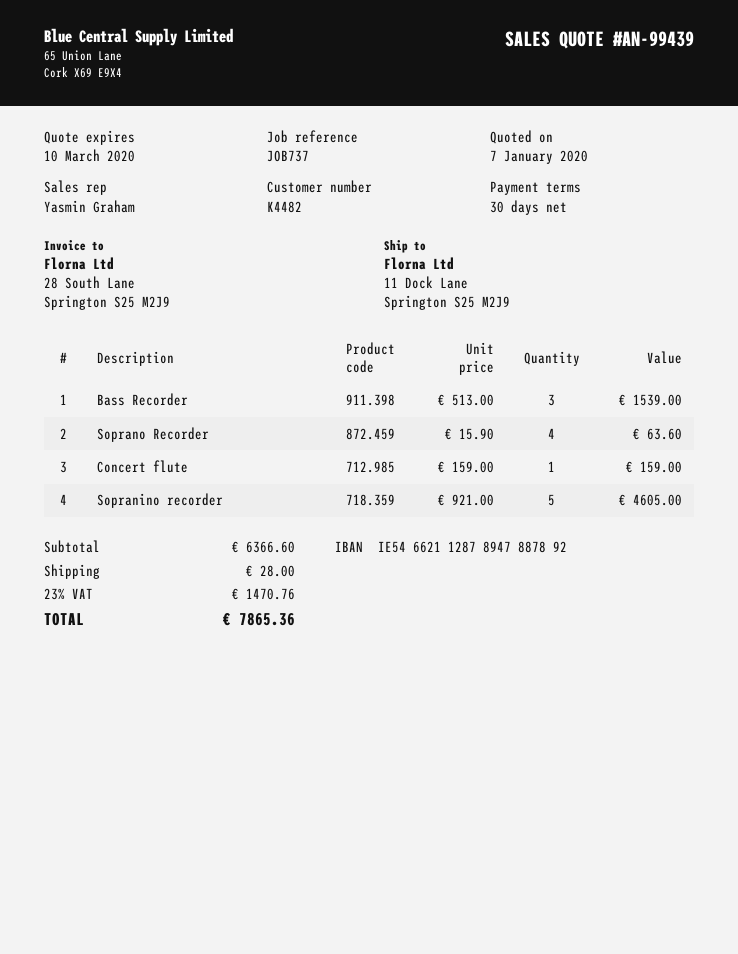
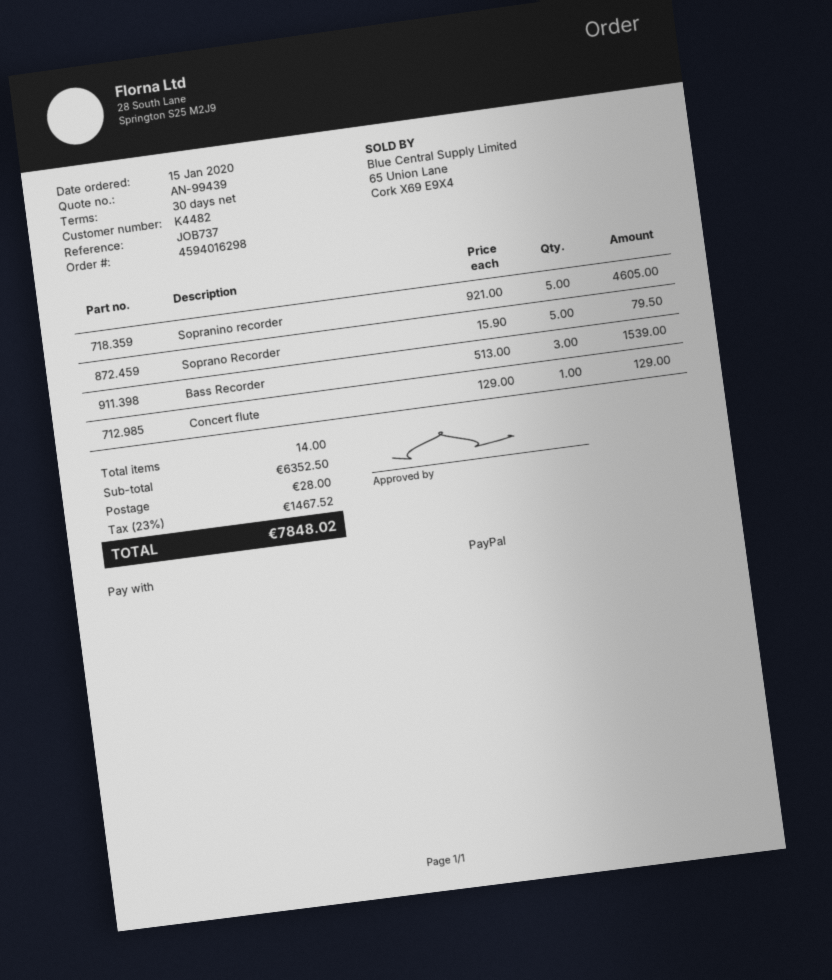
Soprano Recorder: 4 x 15.90 = 63.60 -> 5 x 15.90 = 79.50
Concert flute: 1 x 159.00 = 159.00 -> 1 x 129.00 = 129.00
subtotal: 6366.60 -> 6352.50
tax: 23% = 1470.76 -> 23% = 1467.52
total: 7865.36 -> 7848.02

